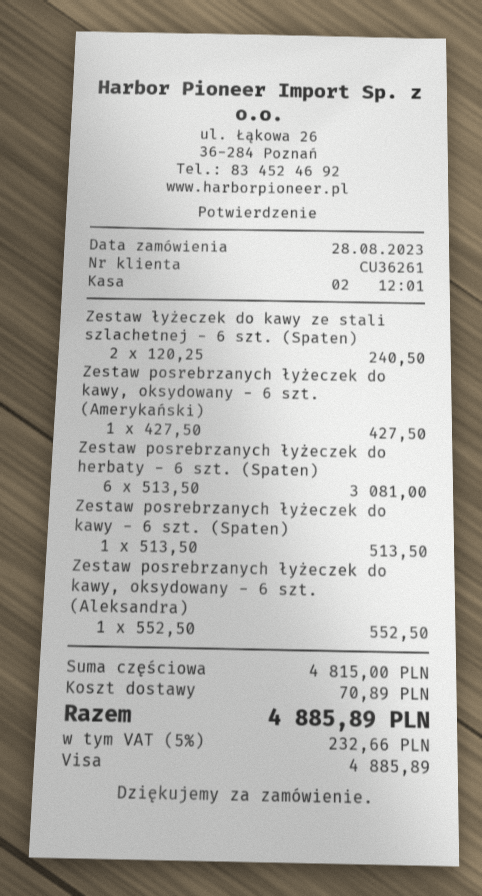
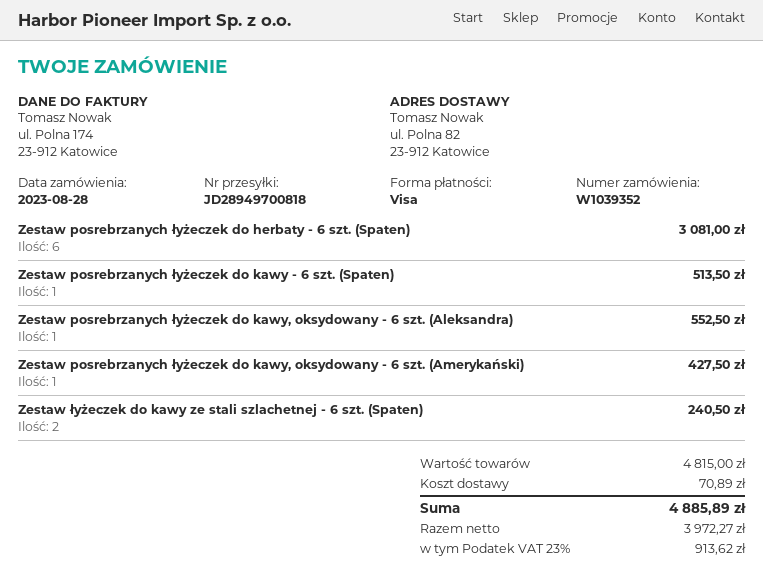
tax: 5% = 232.66 -> 23% = 913.62

